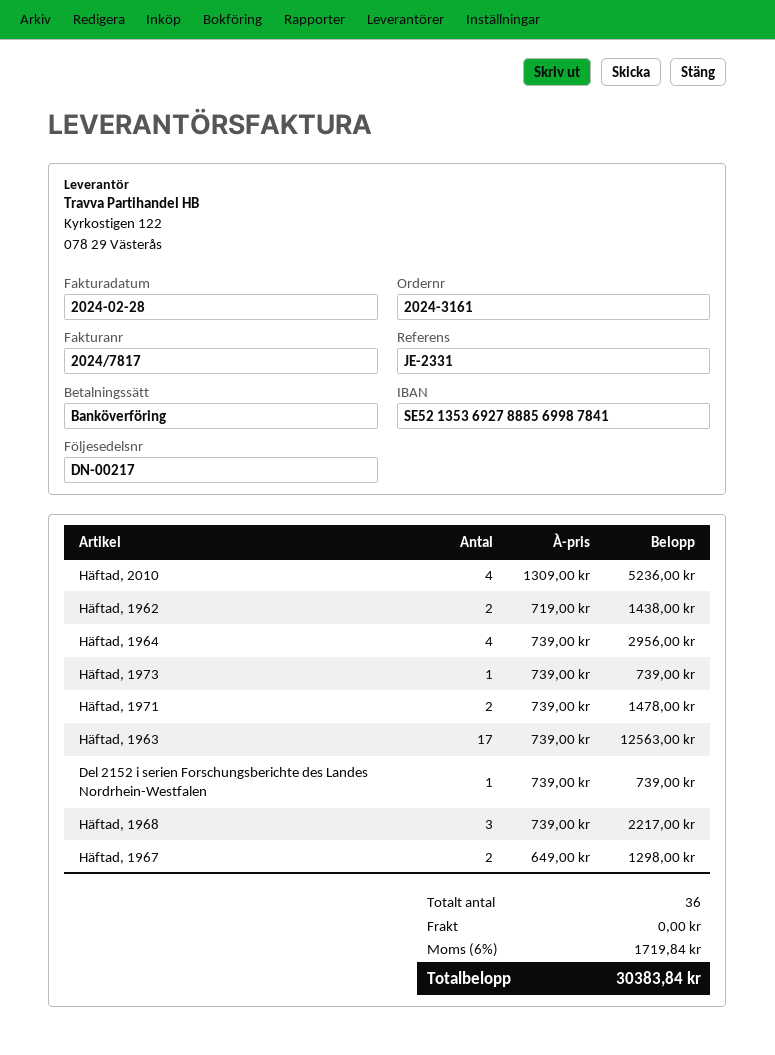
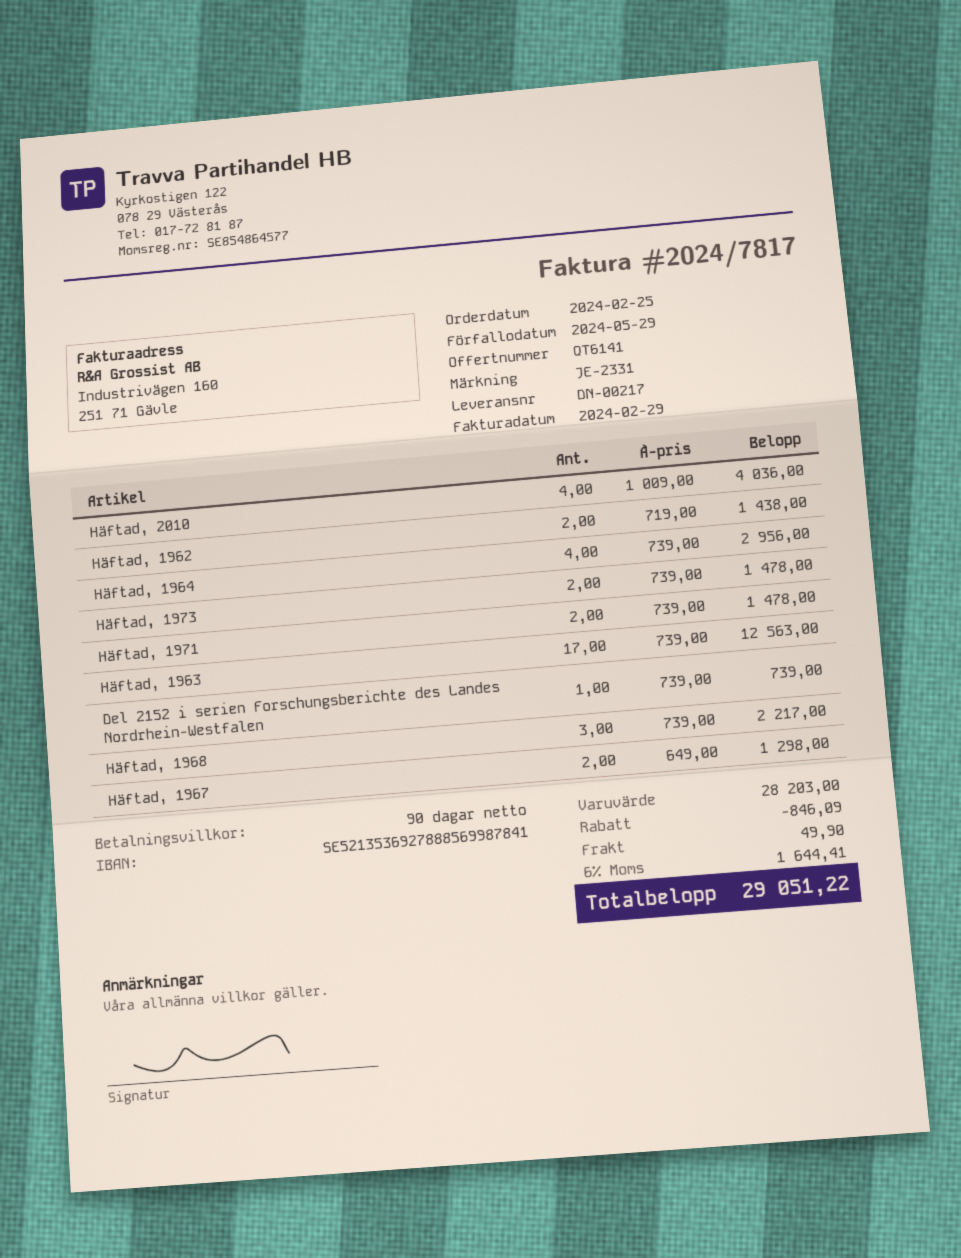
invoice date: 2024-02-28 -> 2024-02-29
Häftad, 2010: 4 x 1309.00 = 5236.00 -> 4 x 1009.00 = 4036.00
Häftad, 1973: 1 x 739.00 = 739.00 -> 2 x 739.00 = 1478.00
discount: none -> 846.09
shipping: 0.00 -> 49.90
tax: 6% = 1719.84 -> 6% = 1644.41
total: 30383.84 -> 29051.22

